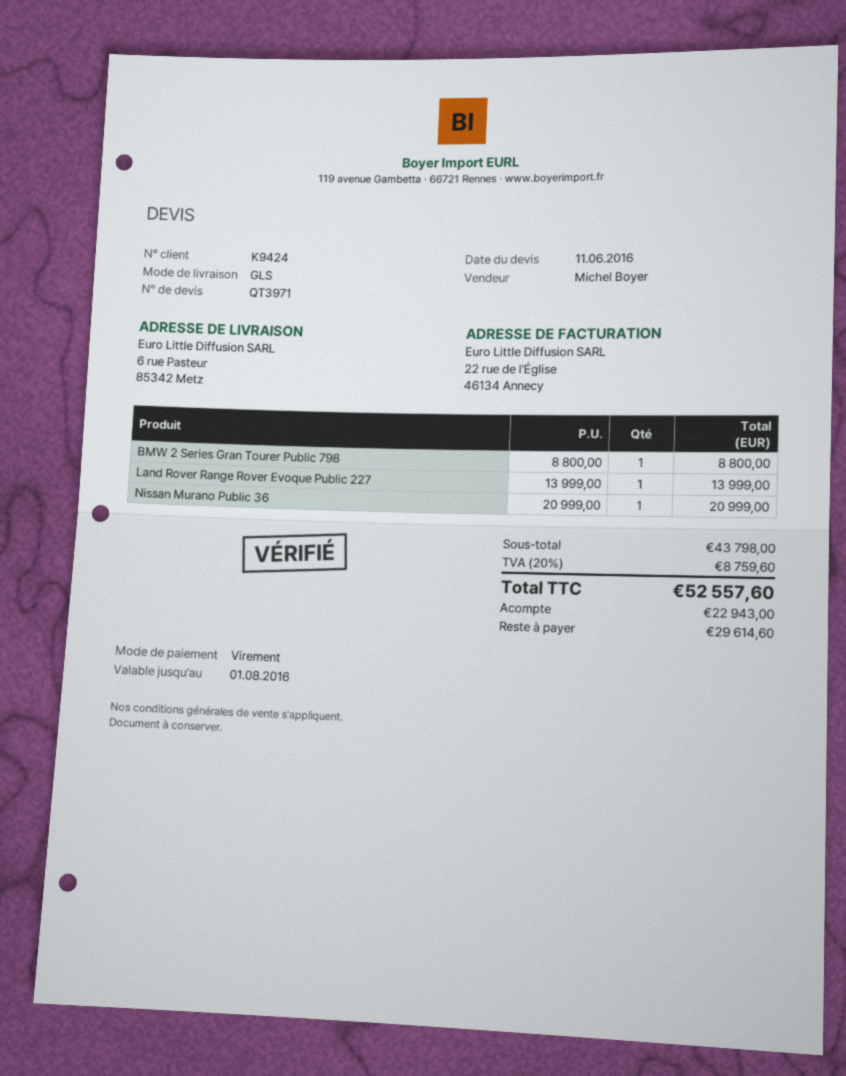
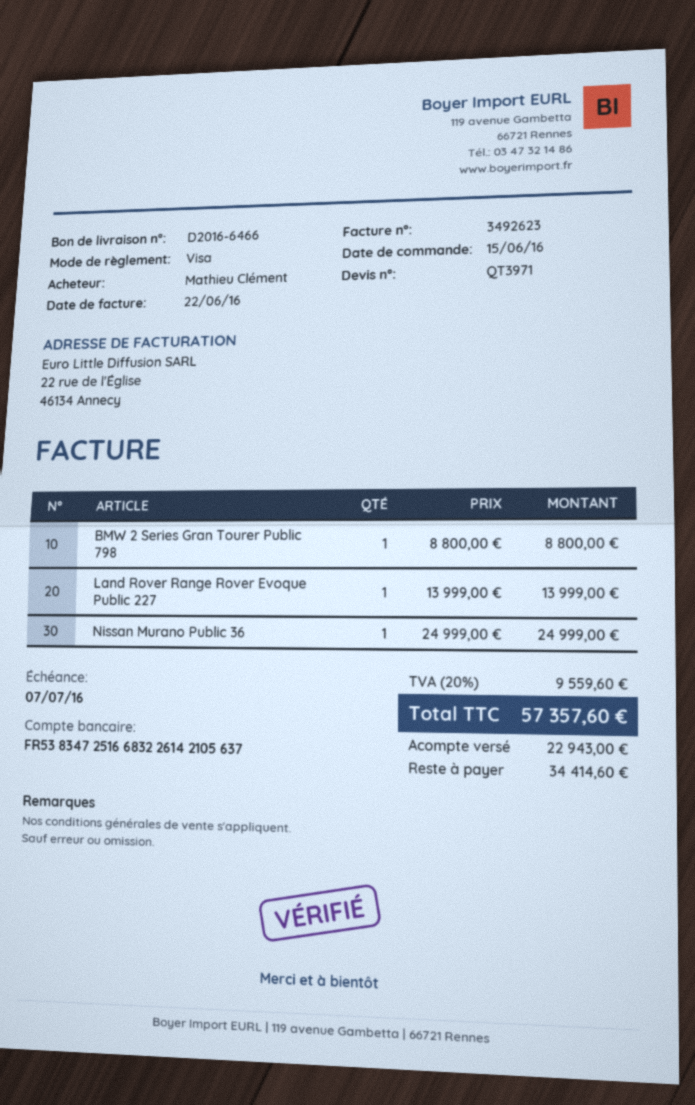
payment method: bank transfer -> Visa
Nissan Murano Public 36: 1 x 20999.00 = 20999.00 -> 1 x 24999.00 = 24999.00
tax: 20% = 8759.60 -> 20% = 9559.60
total: 52557.60 -> 57357.60
balance: 29614.60 -> 34414.60

